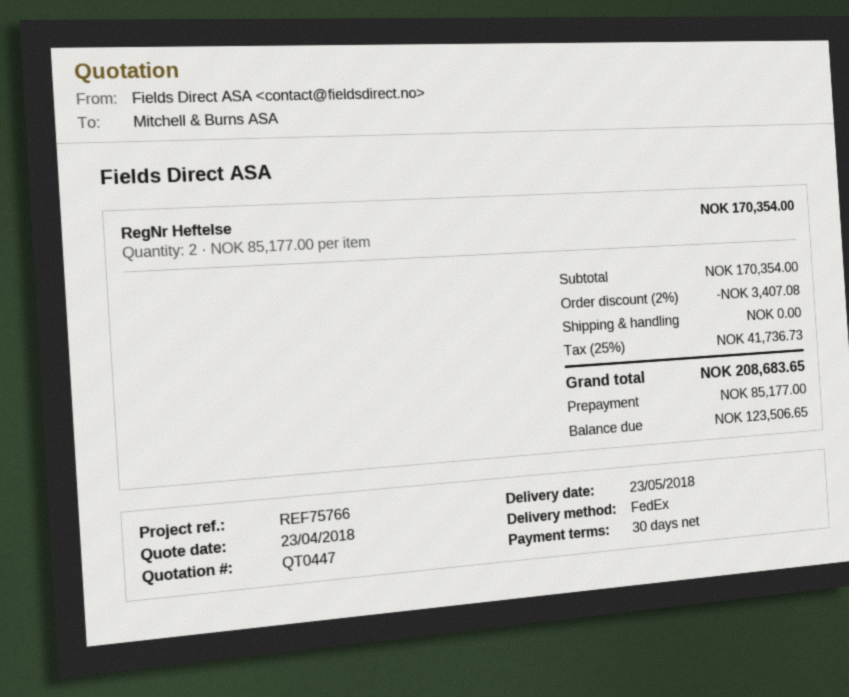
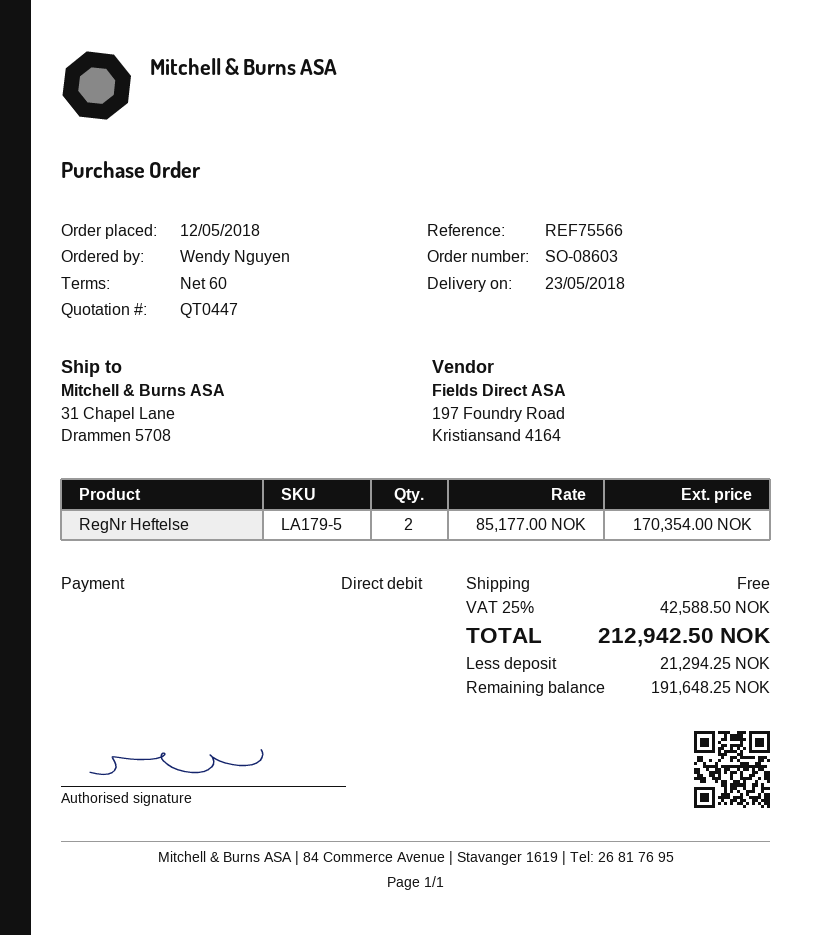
payment terms: 30 days -> 60 days
reference: REF75766 -> REF75566
discount: 2% = 3407.08 -> none
tax: 25% = 41736.73 -> 25% = 42588.50
total: 208683.65 -> 212942.50
deposit: 85177.00 -> 21294.25
balance: 123506.65 -> 191648.25

